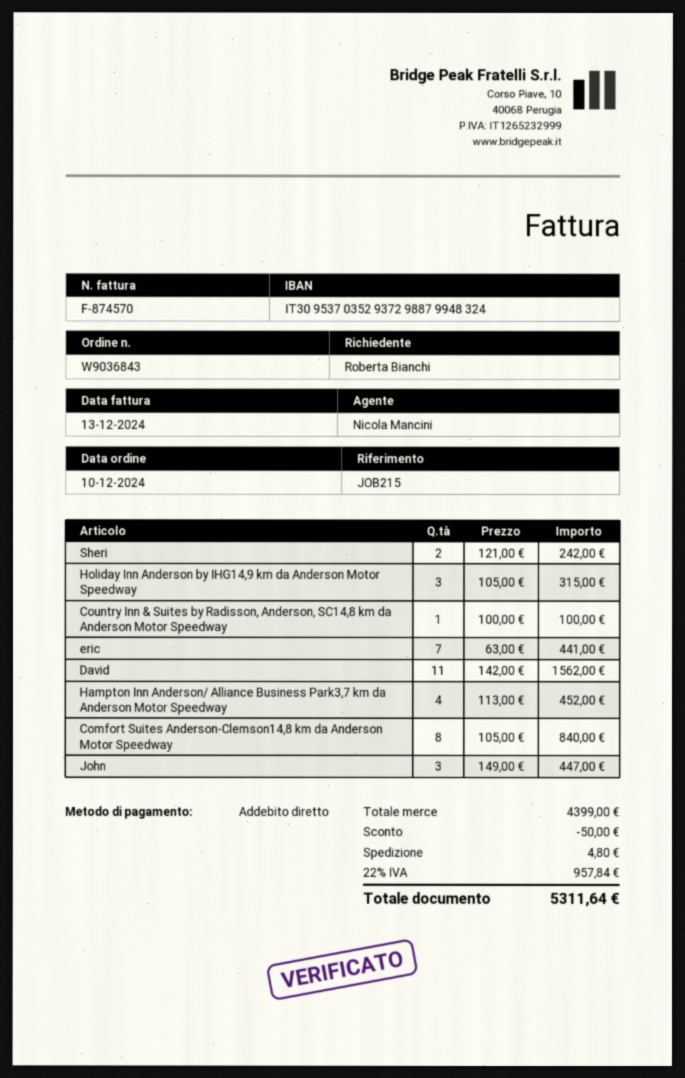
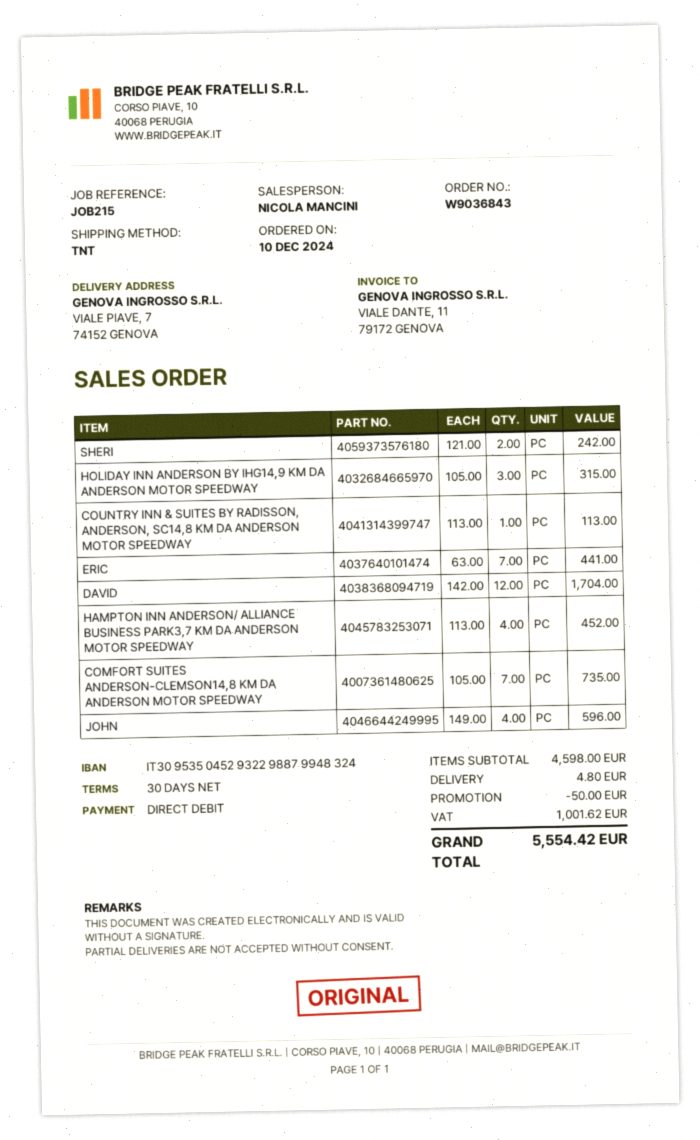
bank account: IT3095370352937298879948324 -> IT3095350452932298879948324
Country Inn & Suites by Radisson, Anderson, SC14,8 km da Anderson Motor Speedway: 1 x 100.00 = 100.00 -> 1 x 113.00 = 113.00
David: 11 x 142.00 = 1562.00 -> 12 x 142.00 = 1704.00
Comfort Suites Anderson-Clemson14,8 km da Anderson Motor Speedway: 8 x 105.00 = 840.00 -> 7 x 105.00 = 735.00
John: 3 x 149.00 = 447.00 -> 4 x 149.00 = 596.00
subtotal: 4399.00 -> 4598.00
tax: 957.84 -> 1001.62
total: 5311.64 -> 5554.42

